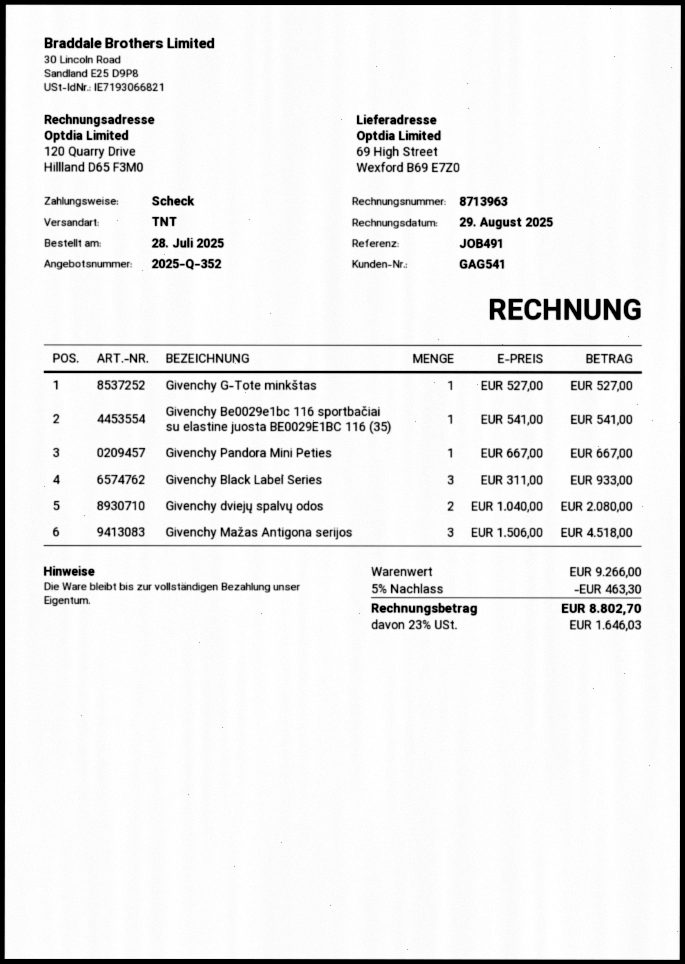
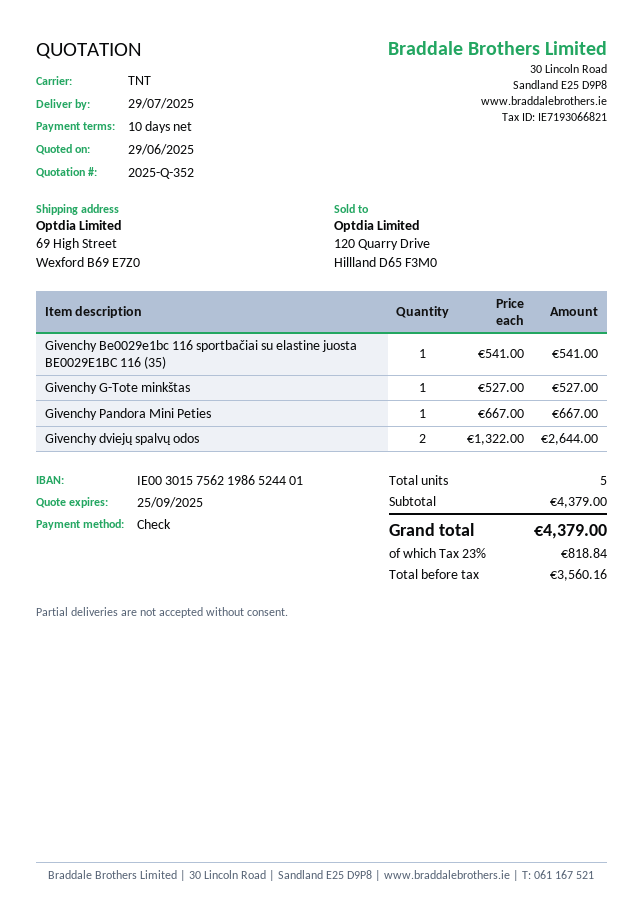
Givenchy Black Label Series: 3 x 311.00 = 933.00 -> none
Givenchy dviejų spalvų odos: 2 x 1040.00 = 2080.00 -> 2 x 1322.00 = 2644.00
Givenchy Mažas Antigona serijos: 3 x 1506.00 = 4518.00 -> none
subtotal: 9266.00 -> 4379.00
discount: 5% = 463.30 -> none
tax: 23% = 1646.03 -> 23% = 818.84
total: 8802.70 -> 4379.00

